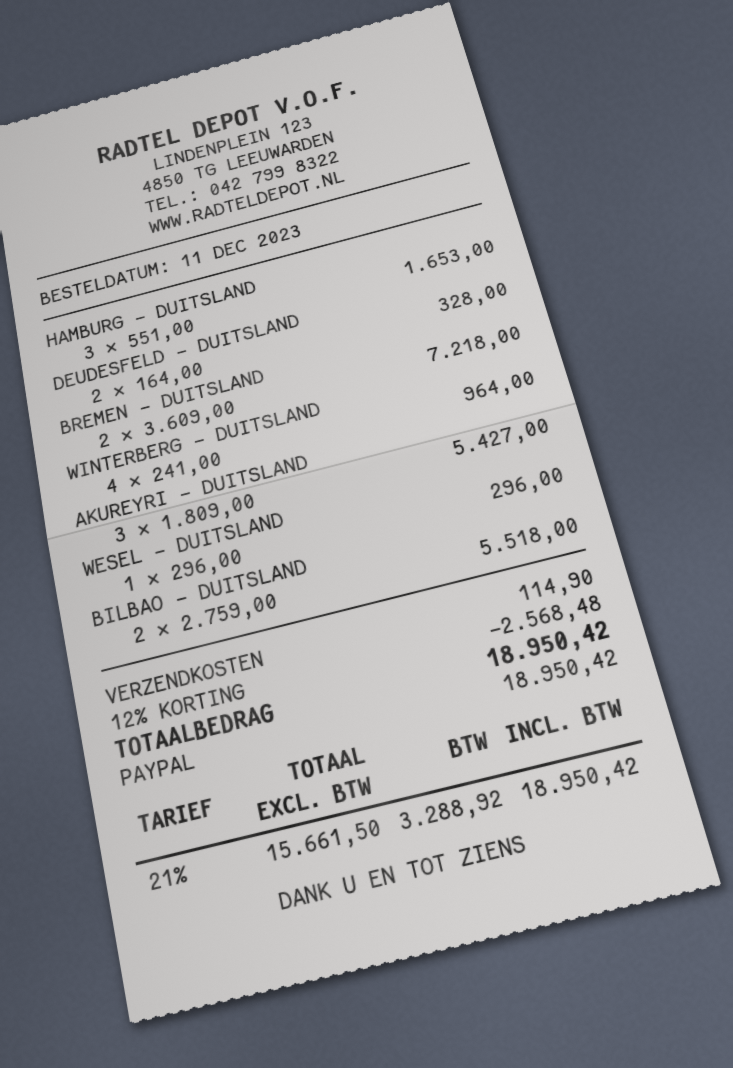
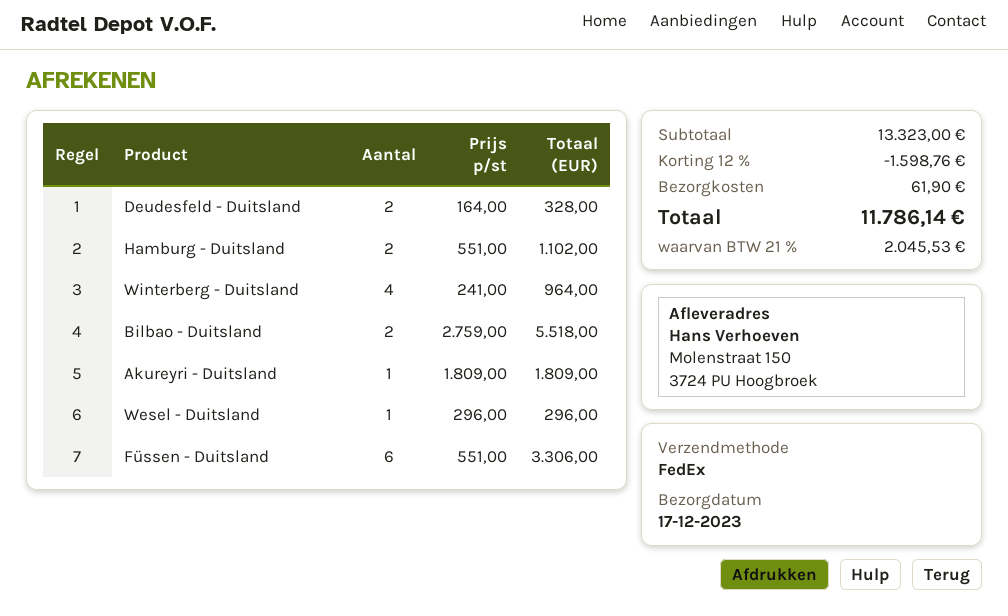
HAMBURG - DUITSLAND: 3 x 551.00 = 1653.00 -> 2 x 551.00 = 1102.00
BREMEN - DUITSLAND: 2 x 3609.00 = 7218.00 -> none
AKUREYRI - DUITSLAND: 3 x 1809.00 = 5427.00 -> 1 x 1809.00 = 1809.00
Füssen - Duitsland: none -> 6 x 551.00 = 3306.00
discount: 12% = 2568.48 -> 12% = 1598.76
shipping: 114.90 -> 61.90
tax: 21% = 3288.92 -> 21% = 2045.53
total: 18950.42 -> 11786.14

